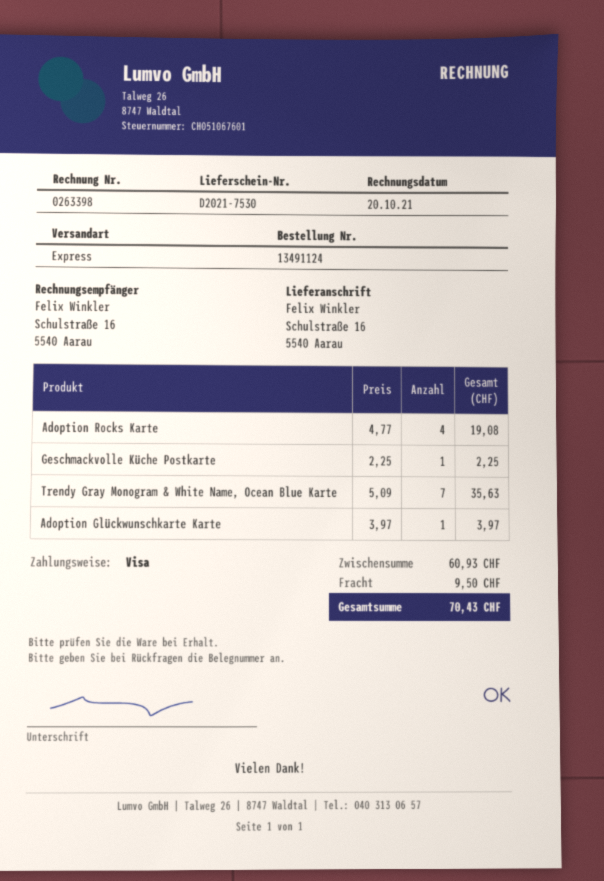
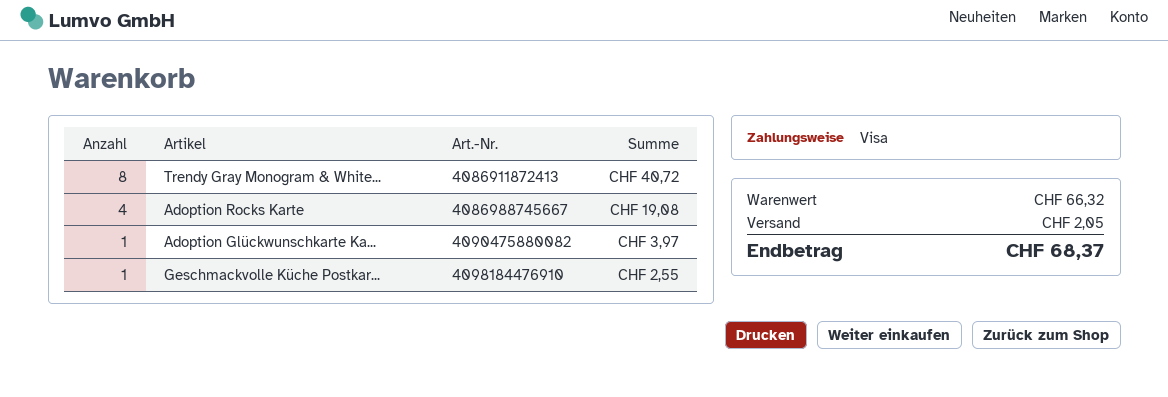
Geschmackvolle Küche Postkarte: 1 for 2.25 -> 1 for 2.55
Trendy Gray Monogram & White Name, Ocean Blue Karte: 7 for 35.63 -> 8 for 40.72
subtotal: 60.93 -> 66.32
shipping: 9.50 -> 2.05
total: 70.43 -> 68.37

